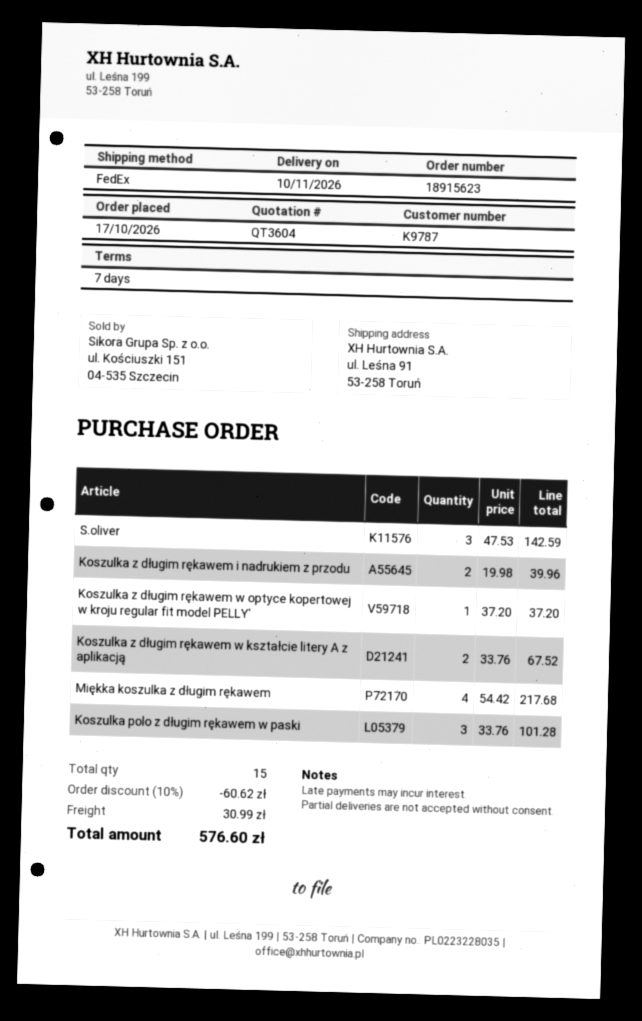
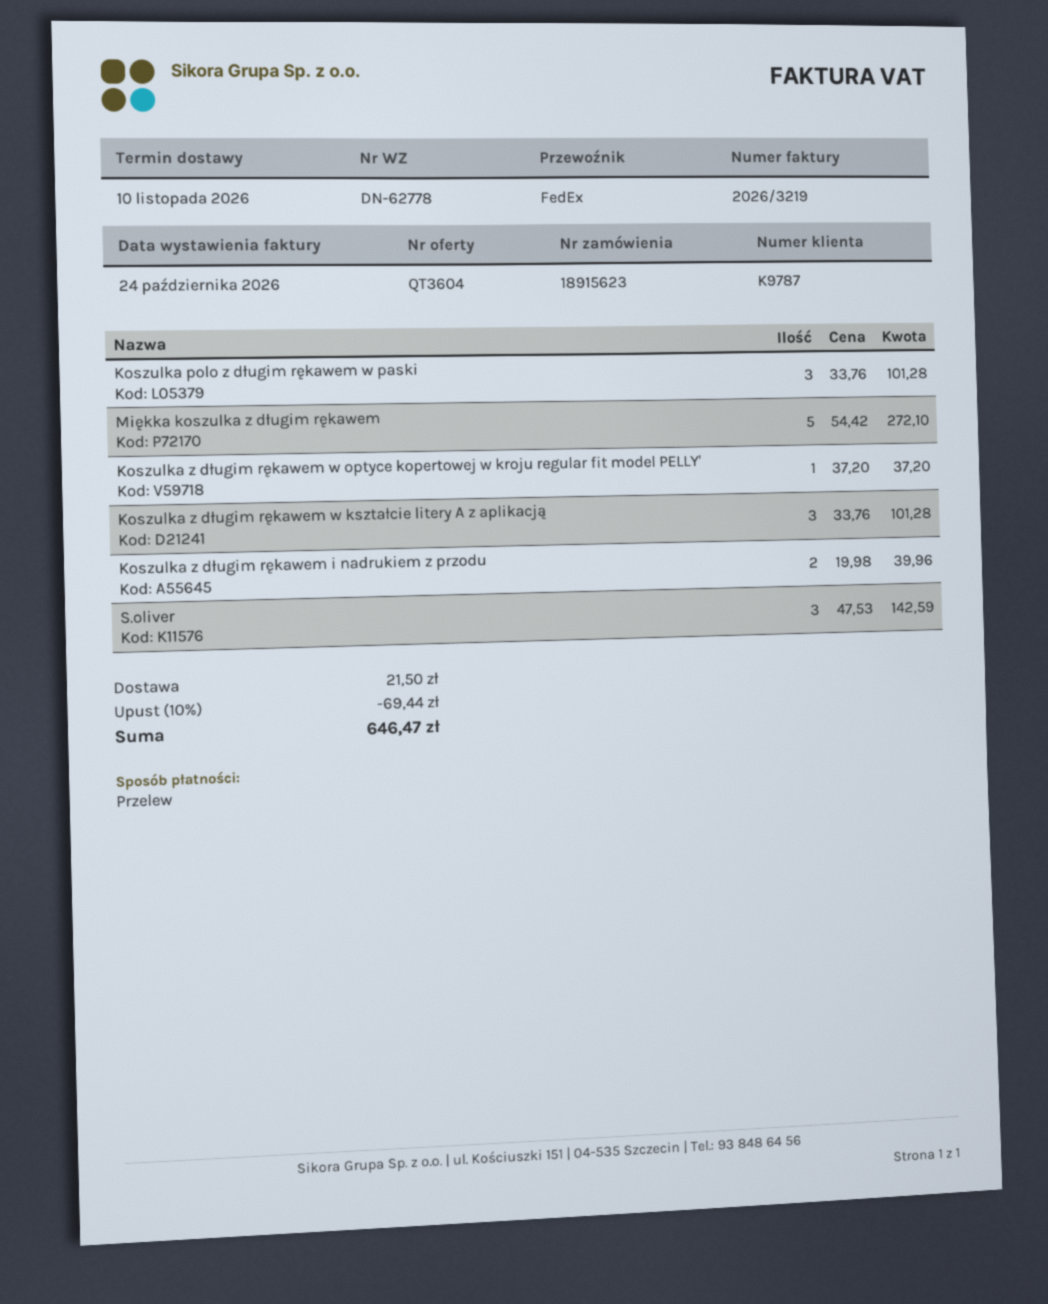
Koszulka z długim rękawem w kształcie litery A z aplikacją: 2 x 33.76 = 67.52 -> 3 x 33.76 = 101.28
Miękka koszulka z długim rękawem: 4 x 54.42 = 217.68 -> 5 x 54.42 = 272.10
discount: 10% = 60.62 -> 10% = 69.44
shipping: 30.99 -> 21.50
total: 576.60 -> 646.47

